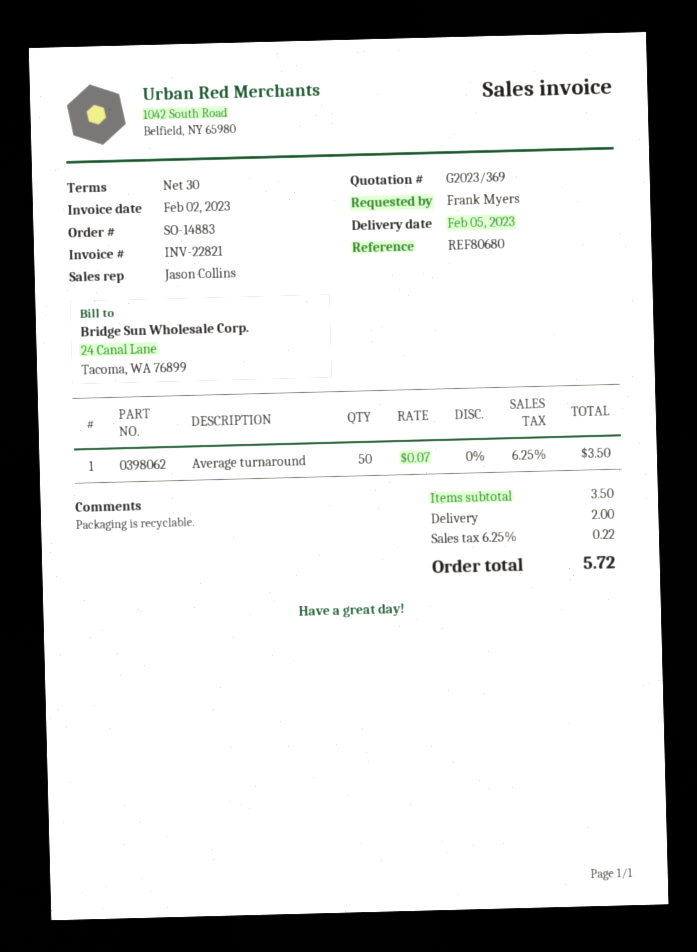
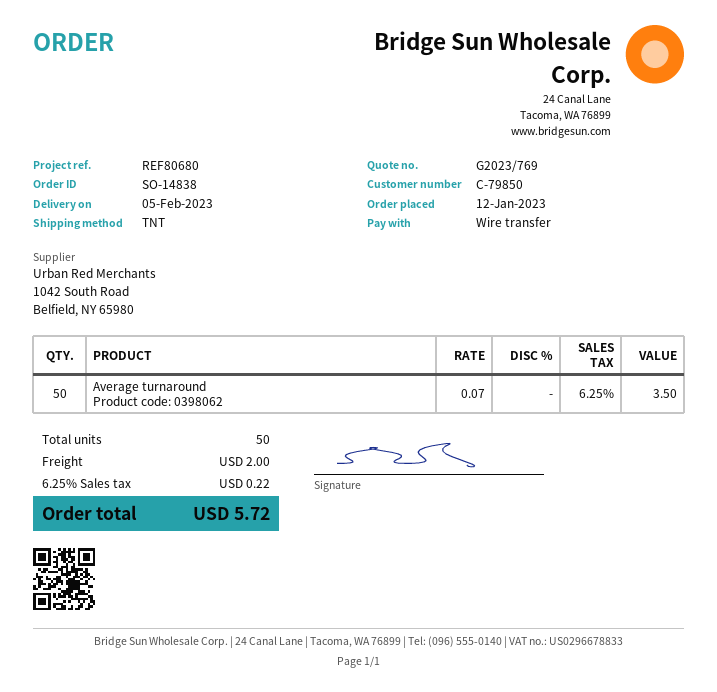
quote number: G2023/369 -> G2023/769
order number: SO-14883 -> SO-14838

